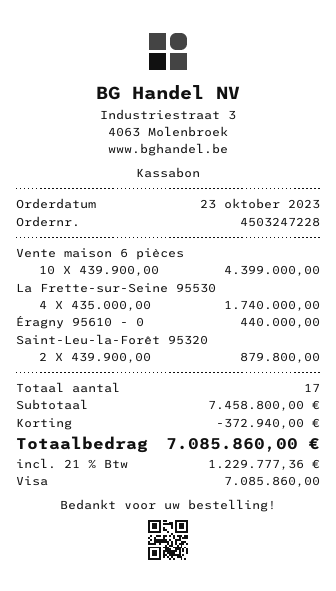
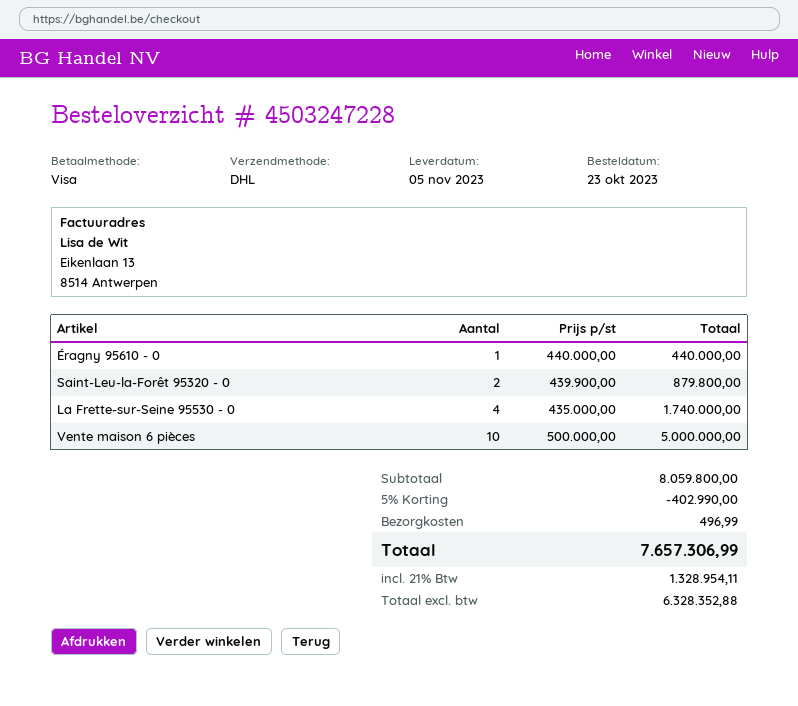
Vente maison 6 pièces: 10 x 439900.00 = 4399000.00 -> 10 x 500000.00 = 5000000.00
subtotal: 7458800.00 -> 8059800.00
discount: 372940.00 -> 402990.00
shipping: none -> 496.99
tax: 21% = 1229777.36 -> 21% = 1328954.11
total: 7085860.00 -> 7657306.99

